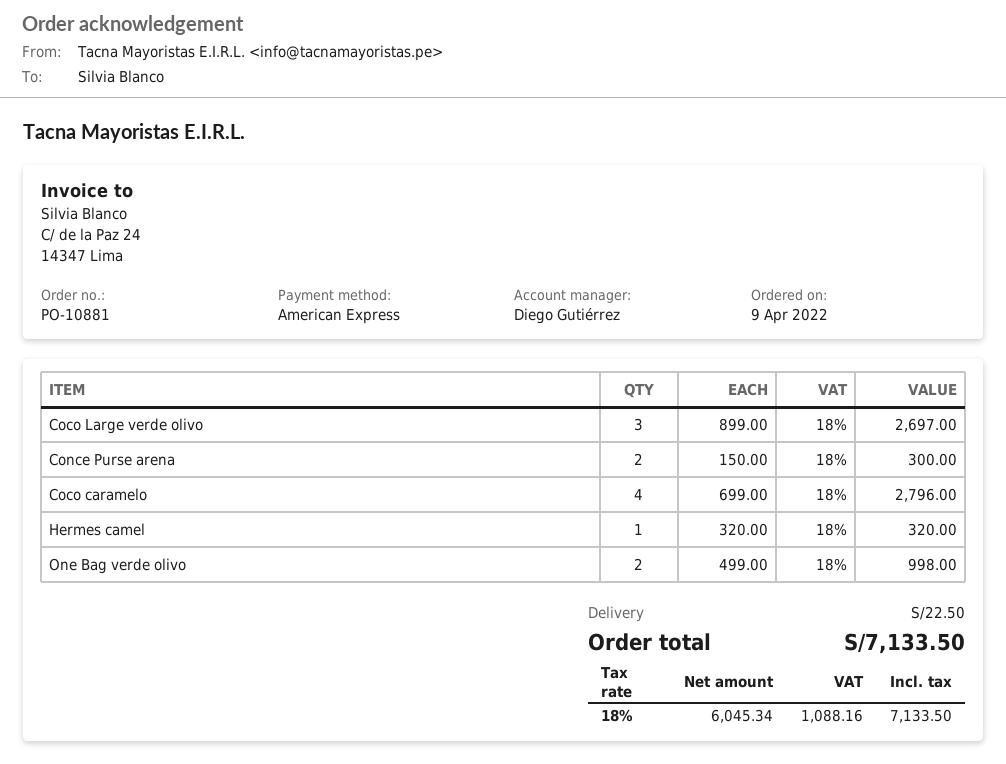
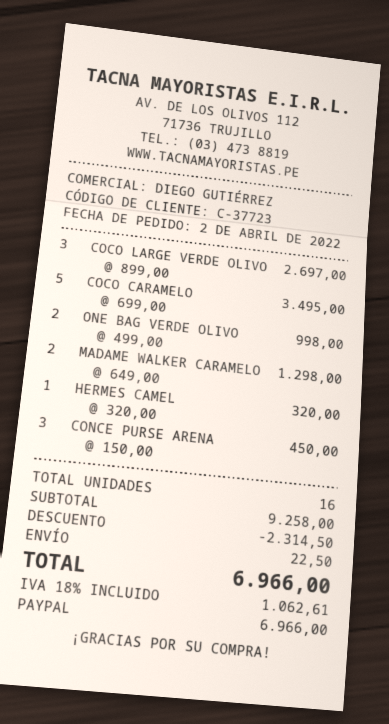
order date: 2022-04-09 -> 2022-04-02
payment method: American Express -> PayPal
Conce Purse arena: 2 x 150.00 = 300.00 -> 3 x 150.00 = 450.00
Coco caramelo: 4 x 699.00 = 2796.00 -> 5 x 699.00 = 3495.00
MADAME WALKER CARAMELO: none -> 2 x 649.00 = 1298.00
discount: none -> 2314.50
tax: 18% = 1088.16 -> 18% = 1062.61
total: 7133.50 -> 6966.00

